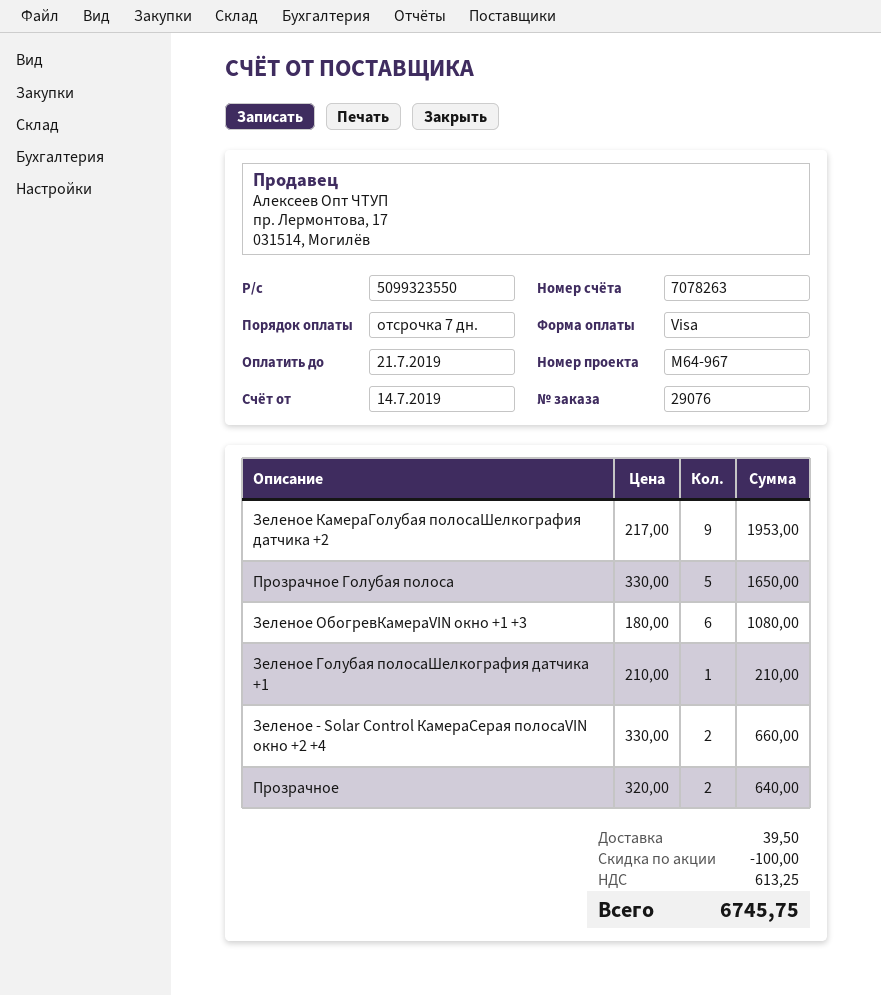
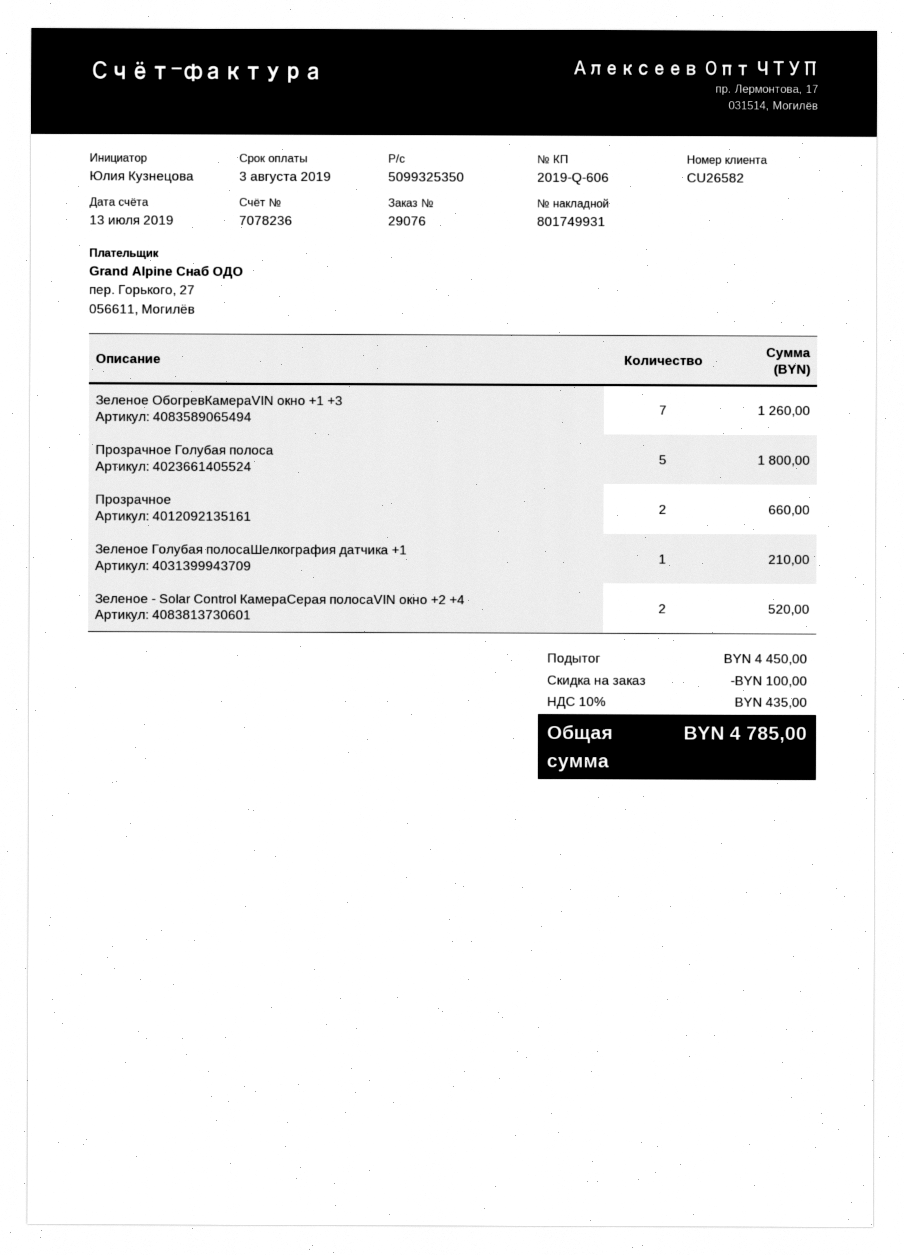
invoice number: 7078263 -> 7078236
invoice date: 2019-07-14 -> 2019-07-13
due date: 2019-07-21 -> 2019-08-03
bank account: 5099323550 -> 5099325350
Зеленое КамераГолубая полосаШелкография датчика +2: 9 for 1953.00 -> none
Прозрачное Голубая полоса: 5 for 1650.00 -> 5 for 1800.00
Зеленое ОбогревКамераVIN окно +1 +3: 6 for 1080.00 -> 7 for 1260.00
Зеленое - Solar Control КамераСерая полосаVIN окно +2 +4: 2 for 660.00 -> 2 for 520.00
Прозрачное: 2 for 640.00 -> 2 for 660.00
shipping: 39.50 -> none
tax: 613.25 -> 435.00
total: 6745.75 -> 4785.00

